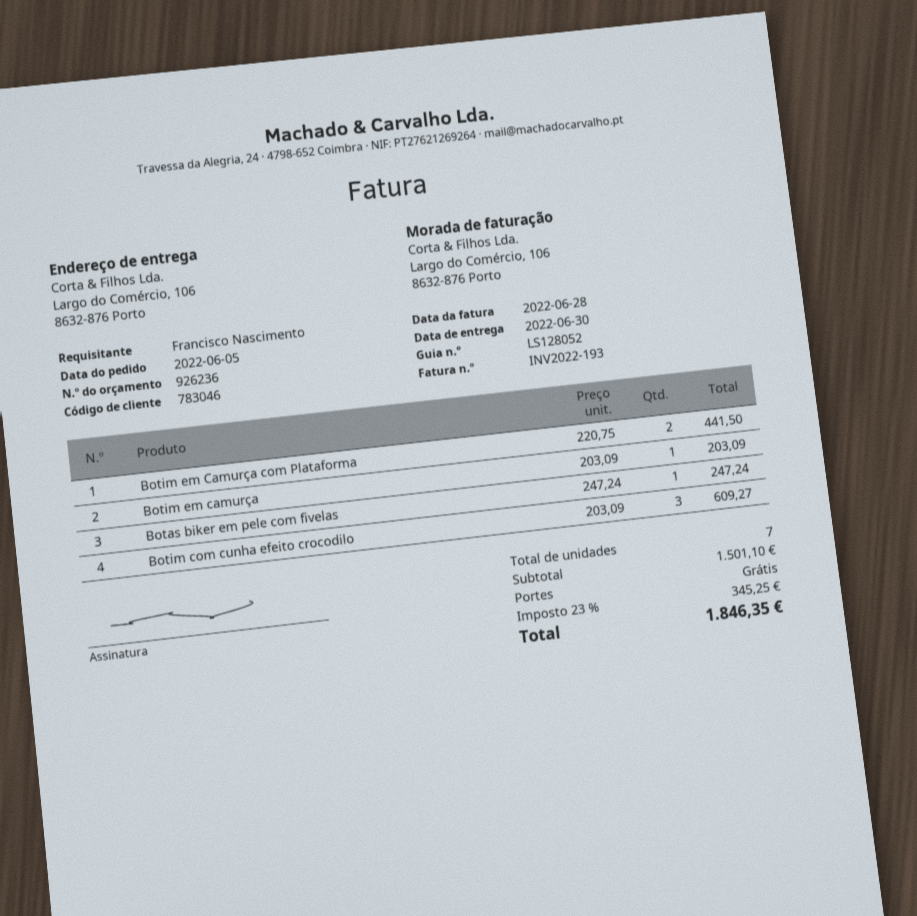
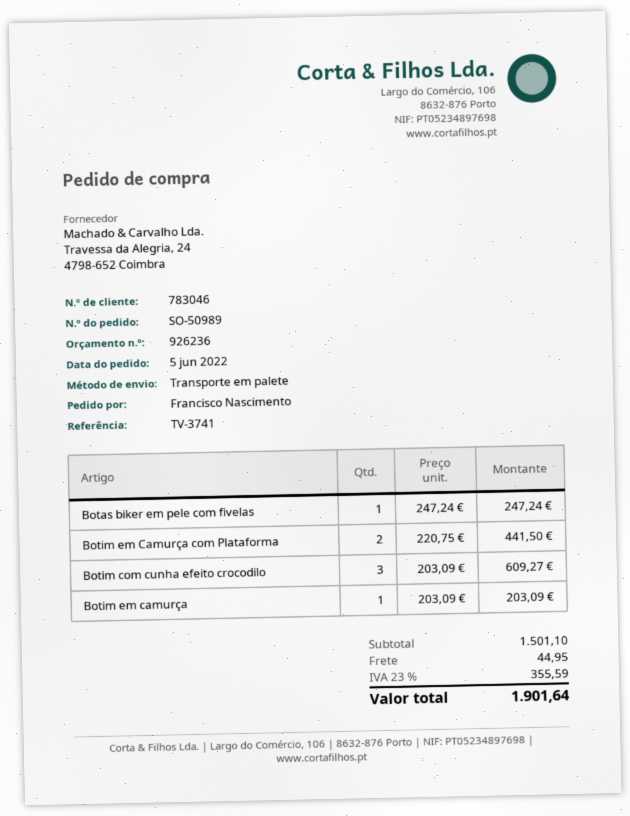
shipping: 0.00 -> 44.95
tax: 23% = 345.25 -> 23% = 355.59
total: 1846.35 -> 1901.64

